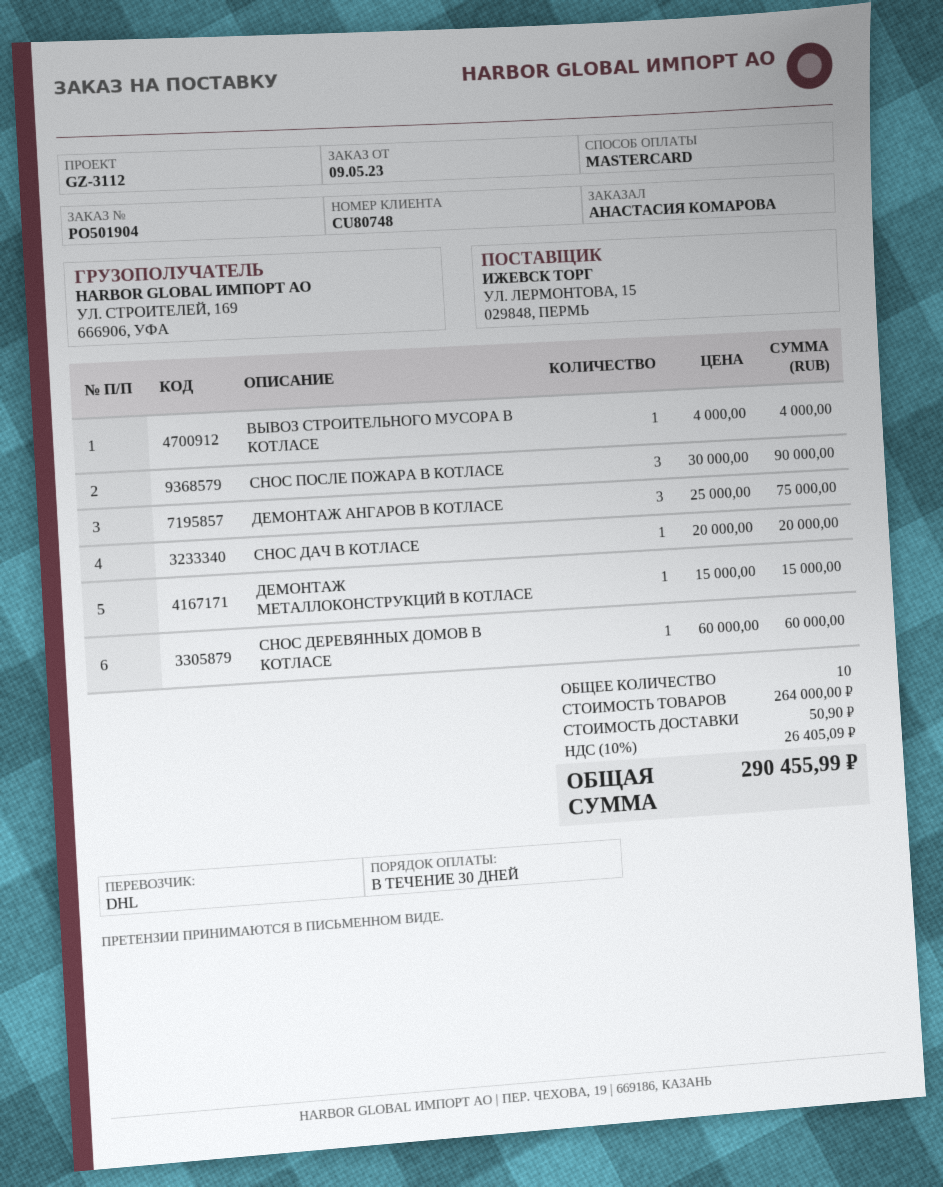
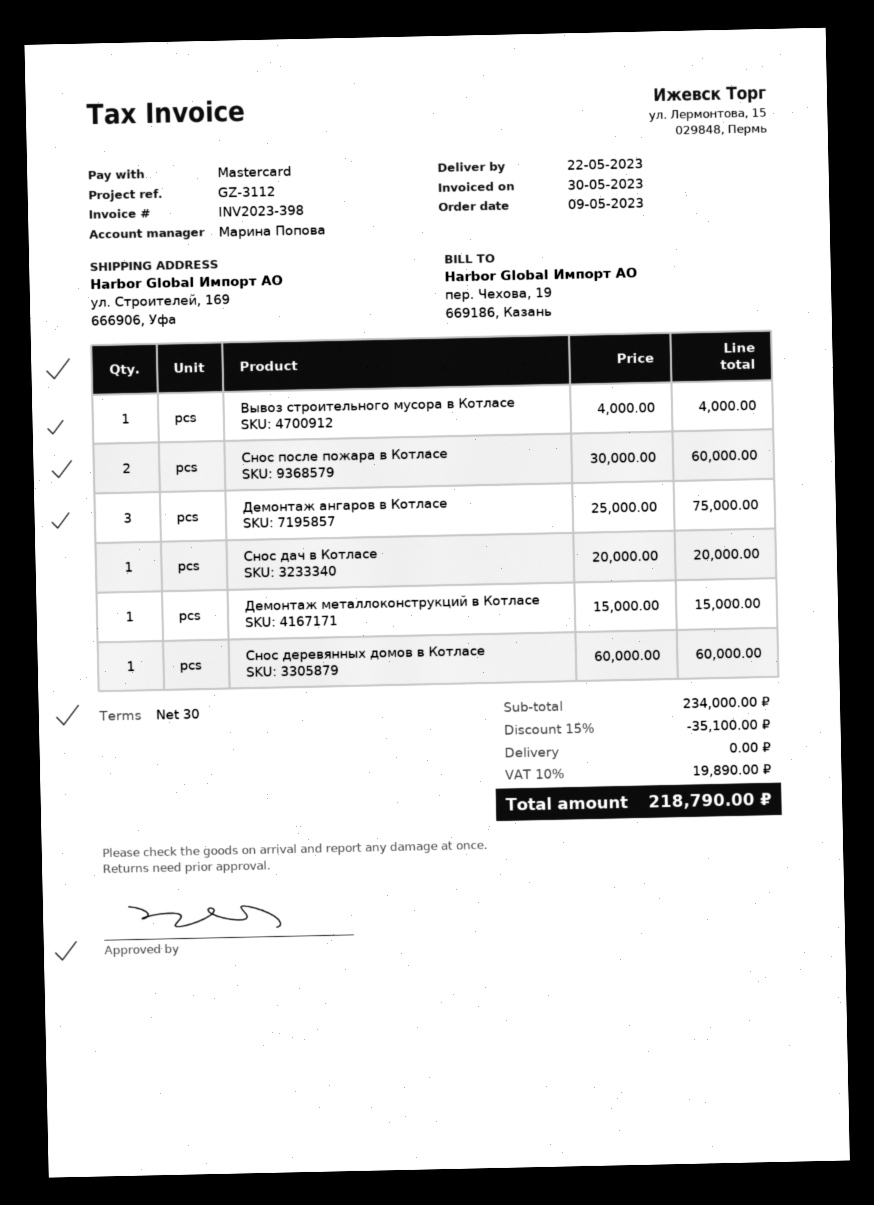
СНОС ПОСЛЕ ПОЖАРА В КОТЛАСЕ: 3 x 30000.00 = 90000.00 -> 2 x 30000.00 = 60000.00
subtotal: 264000.00 -> 234000.00
discount: none -> 15% = 35100.00
shipping: 50.90 -> 0.00
tax: 10% = 26405.09 -> 10% = 19890.00
total: 290455.99 -> 218790.00

